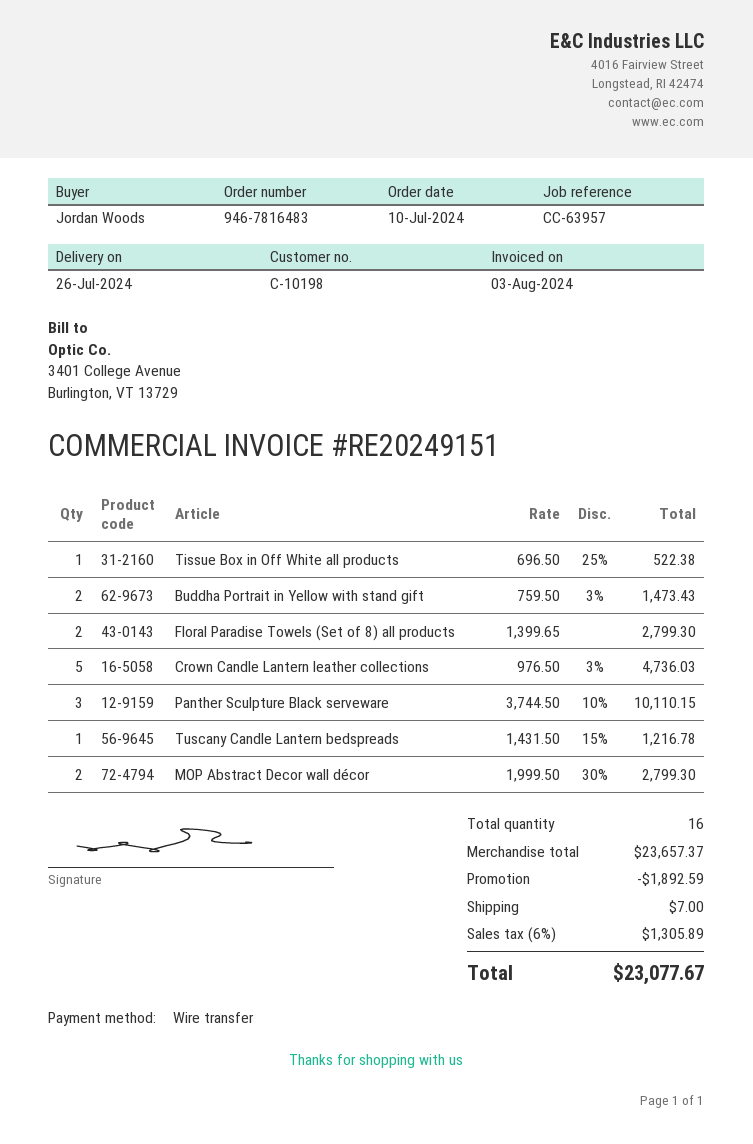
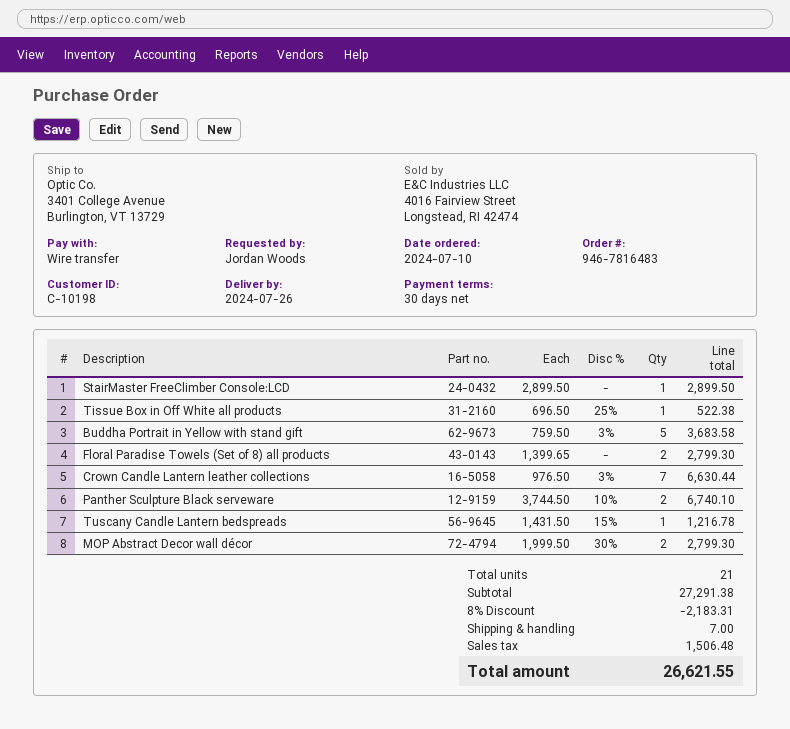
Buddha Portrait in Yellow with stand gift: 2 x 759.50 - 3% = 1473.43 -> 5 x 759.50 - 3% = 3683.58
Crown Candle Lantern leather collections: 5 x 976.50 - 3% = 4736.03 -> 7 x 976.50 - 3% = 6630.44
Panther Sculpture Black serveware: 3 x 3744.50 - 10% = 10110.15 -> 2 x 3744.50 - 10% = 6740.10
StairMaster FreeClimber Console:LCD: none -> 1 x 2899.50 = 2899.50
total quantity: 16 -> 21
subtotal: 23657.37 -> 27291.38
discount: 1892.59 -> 2183.31
tax: 1305.89 -> 1506.48
total: 23077.67 -> 26621.55

